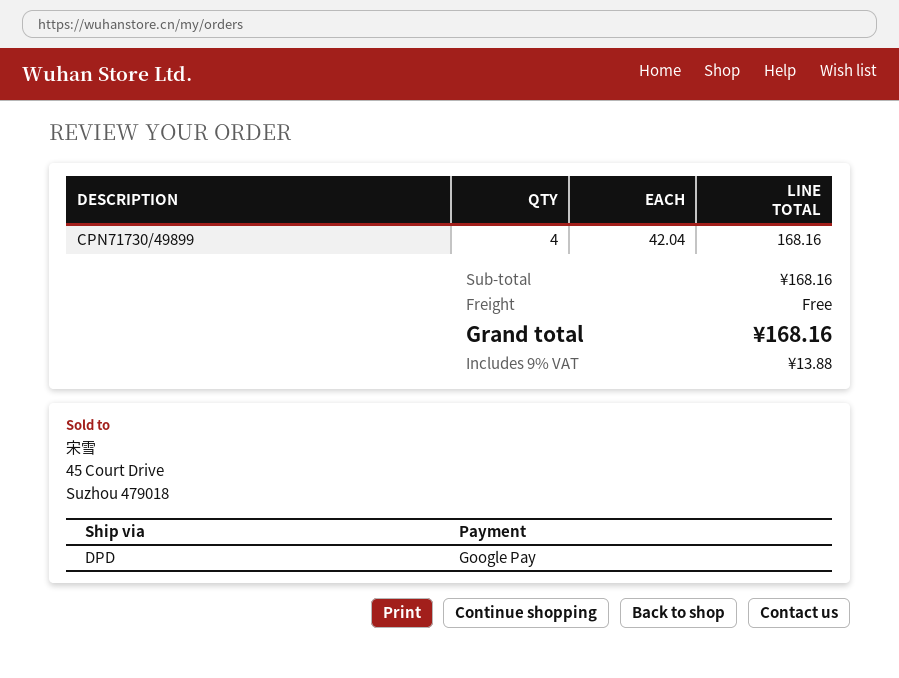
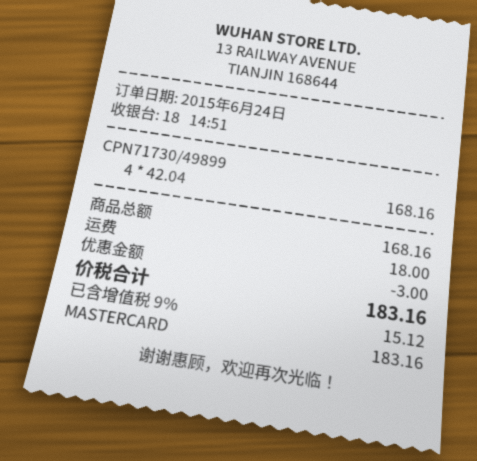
payment method: Google Pay -> Mastercard
discount: none -> 3.00
shipping: 0.00 -> 18.00
tax: 9% = 13.88 -> 9% = 15.12
total: 168.16 -> 183.16

